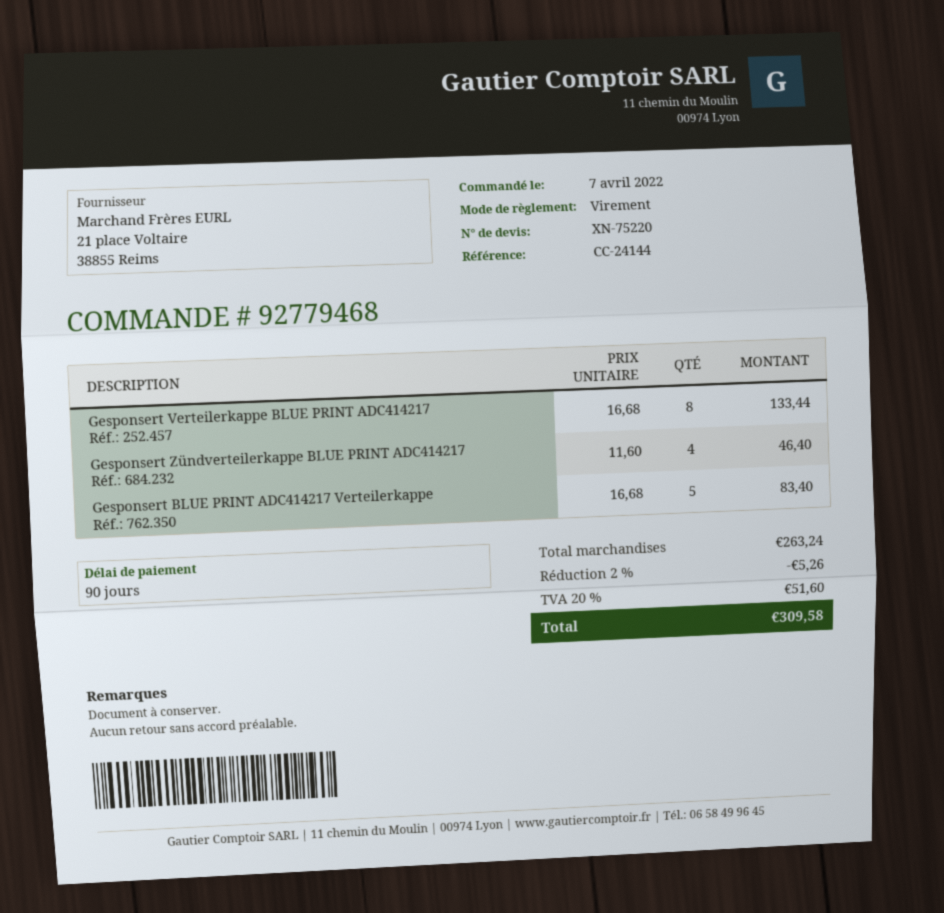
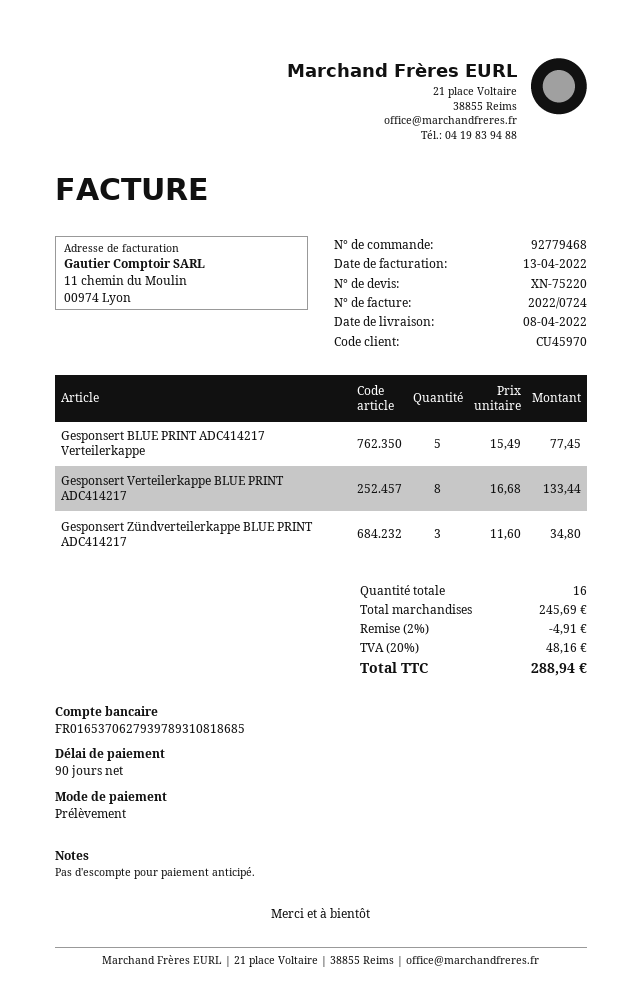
payment method: bank transfer -> direct debit
Gesponsert Zündverteilerkappe BLUE PRINT ADC414217: 4 x 11.60 = 46.40 -> 3 x 11.60 = 34.80
Gesponsert BLUE PRINT ADC414217 Verteilerkappe: 5 x 16.68 = 83.40 -> 5 x 15.49 = 77.45
subtotal: 263.24 -> 245.69
discount: 2% = 5.26 -> 2% = 4.91
tax: 20% = 51.60 -> 20% = 48.16
total: 309.58 -> 288.94

